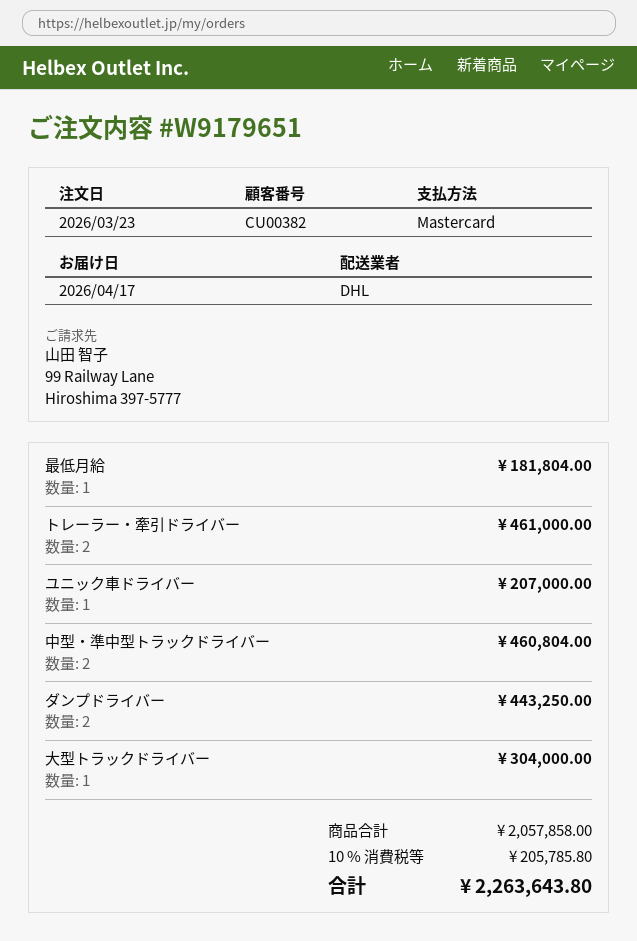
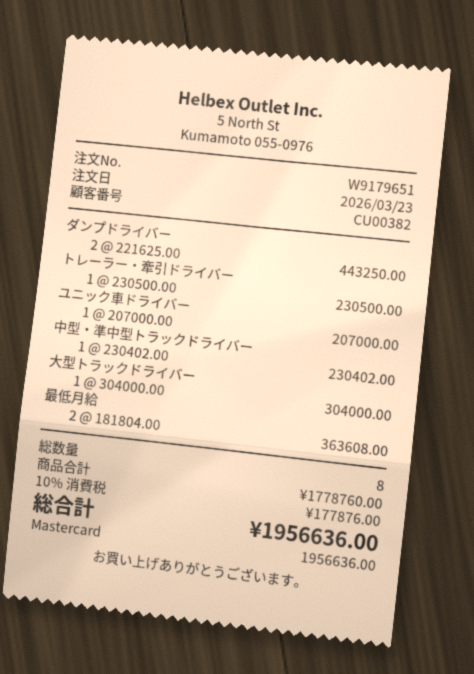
最低月給: 1 for 181804.00 -> 2 for 363608.00
トレーラー・牽引ドライバー: 2 for 461000.00 -> 1 for 230500.00
中型・準中型トラックドライバー: 2 for 460804.00 -> 1 for 230402.00
subtotal: 2057858.00 -> 1778760.00
tax: 10% = 205785.80 -> 10% = 177876.00
total: 2263643.80 -> 1956636.00

